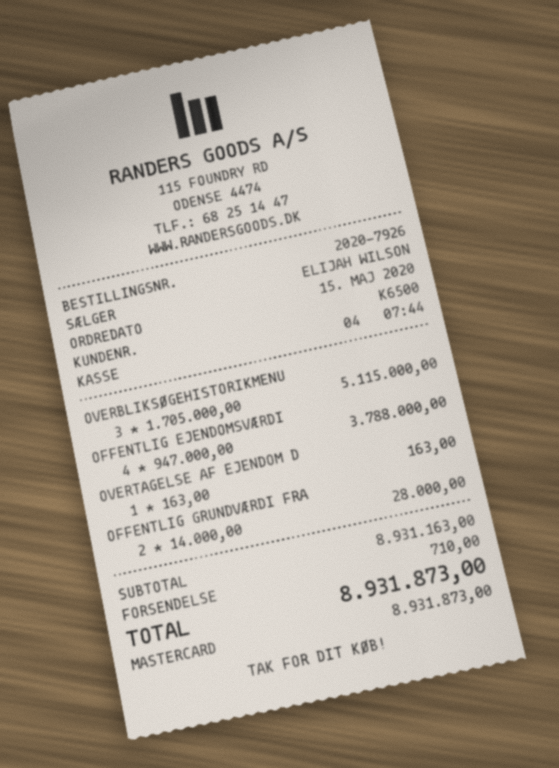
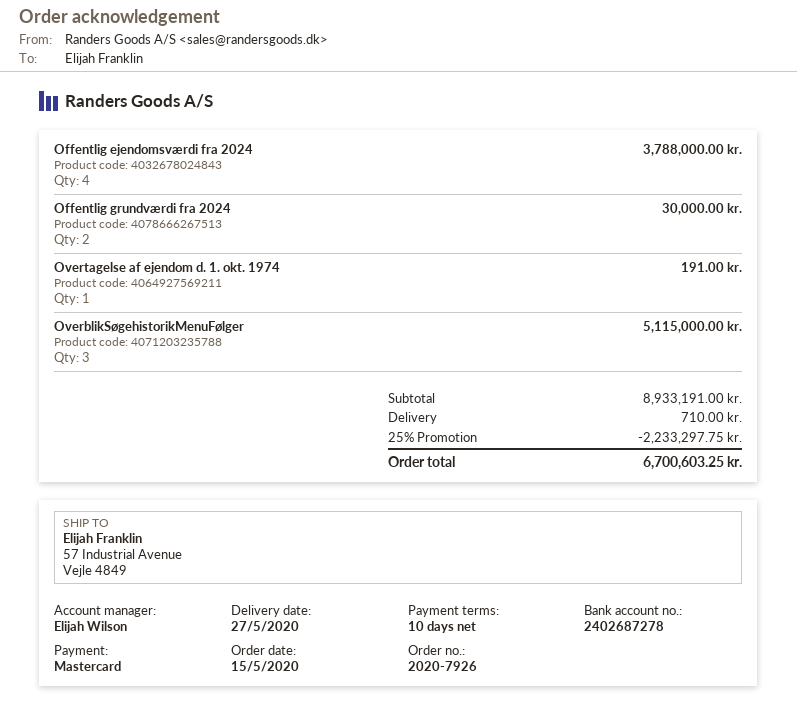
OVERTAGELSE AF EJENDOM D: 1 for 163.00 -> 1 for 191.00
OFFENTLIG GRUNDVÆRDI FRA: 2 for 28000.00 -> 2 for 30000.00
subtotal: 8931163.00 -> 8933191.00
discount: none -> 25% = 2233297.75
total: 8931873.00 -> 6700603.25

